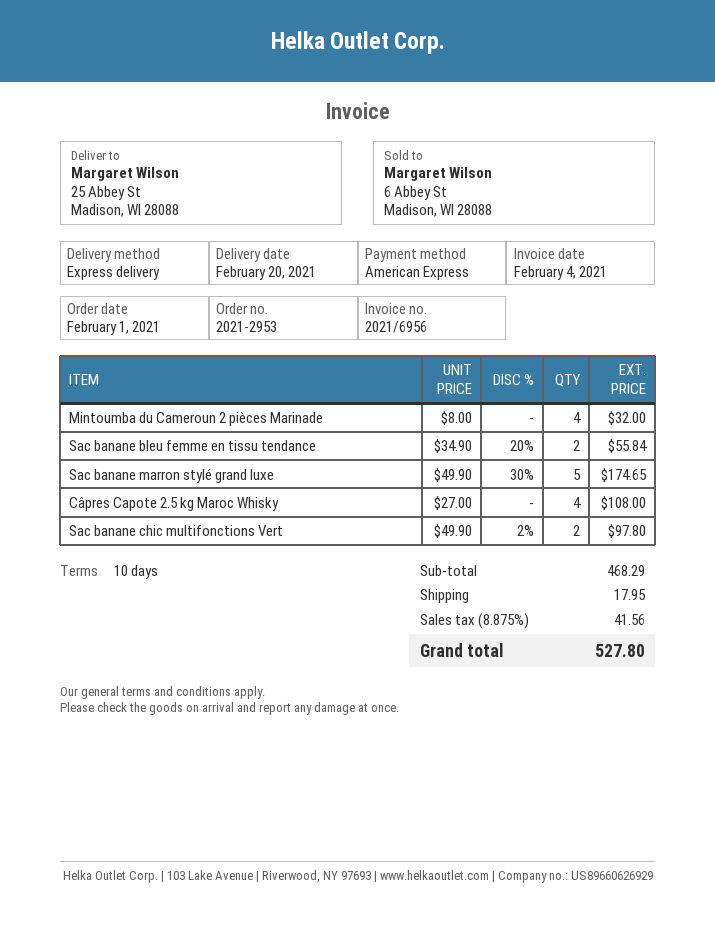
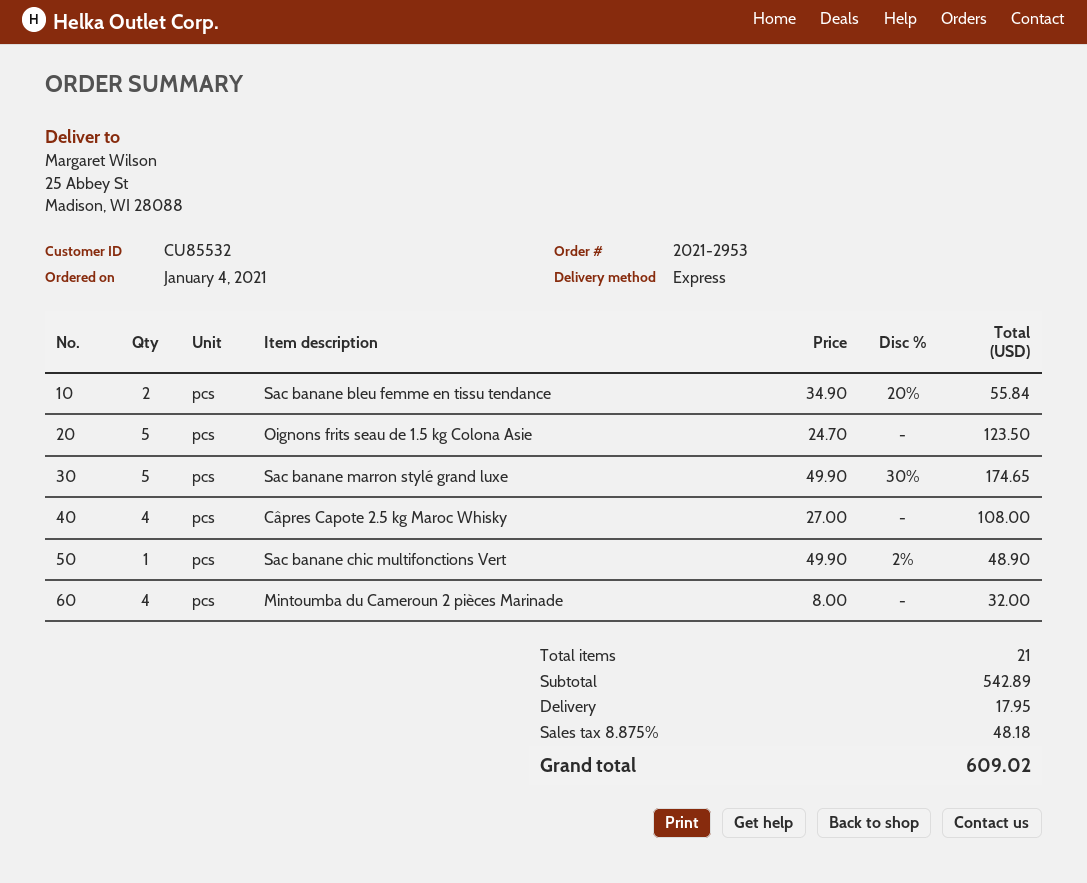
order date: 2021-02-01 -> 2021-01-04
Sac banane chic multifonctions Vert: 2 x 49.90 - 2% = 97.80 -> 1 x 49.90 - 2% = 48.90
Oignons frits seau de 1.5 kg Colona Asie: none -> 5 x 24.70 = 123.50
subtotal: 468.29 -> 542.89
tax: 8.875% = 41.56 -> 8.875% = 48.18
total: 527.80 -> 609.02

